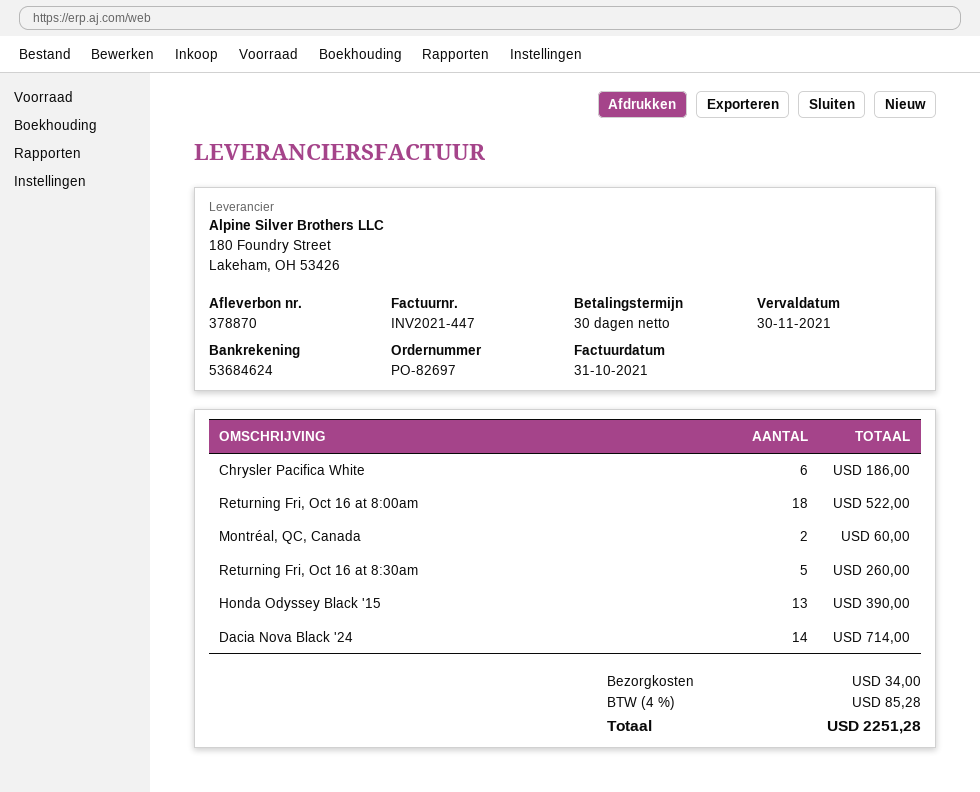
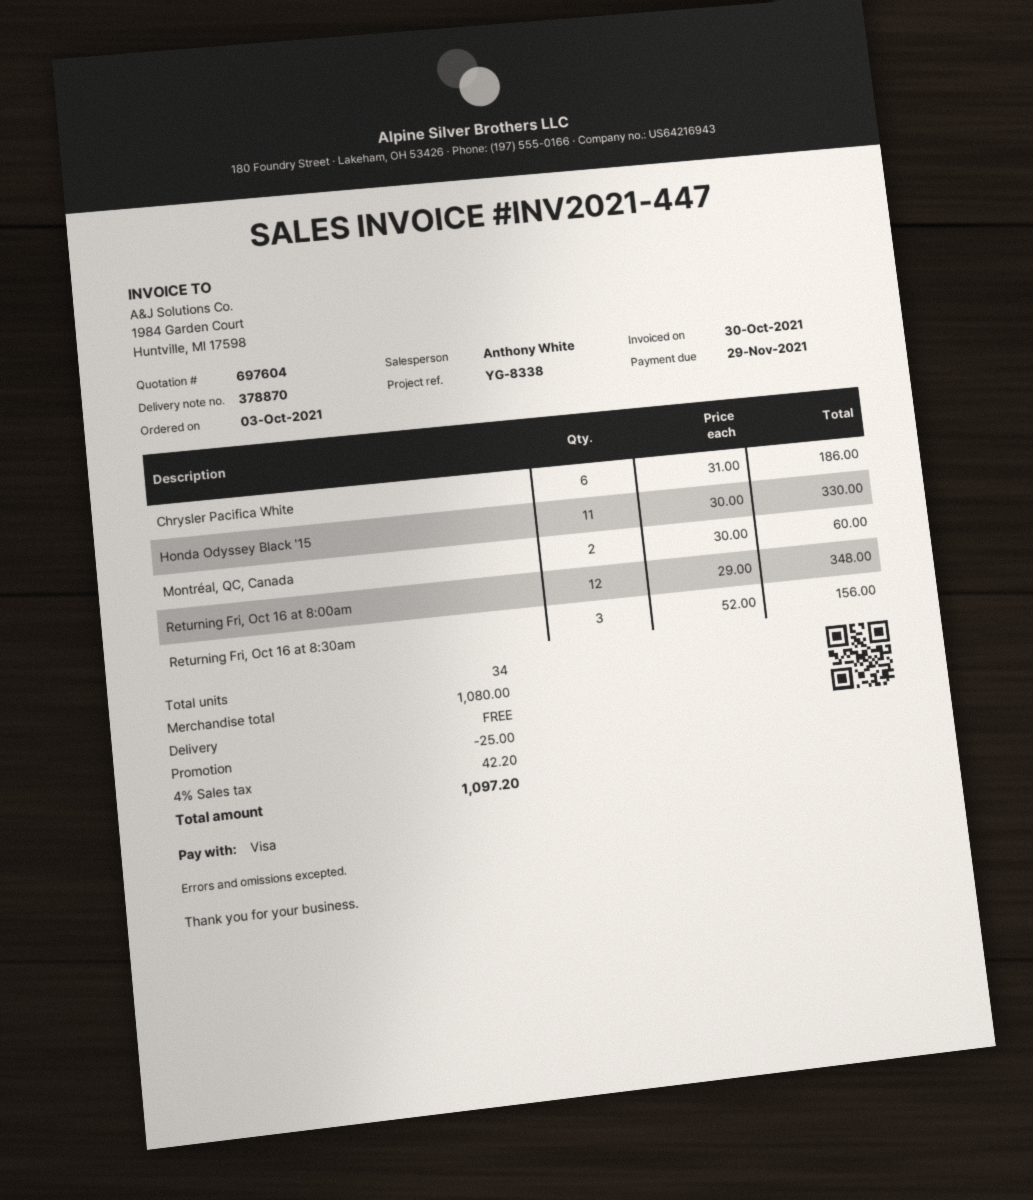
invoice date: 2021-10-31 -> 2021-10-30
due date: 2021-11-30 -> 2021-11-29
Returning Fri, Oct 16 at 8:00am: 18 for 522.00 -> 12 for 348.00
Returning Fri, Oct 16 at 8:30am: 5 for 260.00 -> 3 for 156.00
Honda Odyssey Black '15: 13 for 390.00 -> 11 for 330.00
Dacia Nova Black '24: 14 for 714.00 -> none
discount: none -> 25.00
shipping: 34.00 -> 0.00
tax: 4% = 85.28 -> 4% = 42.20
total: 2251.28 -> 1097.20

